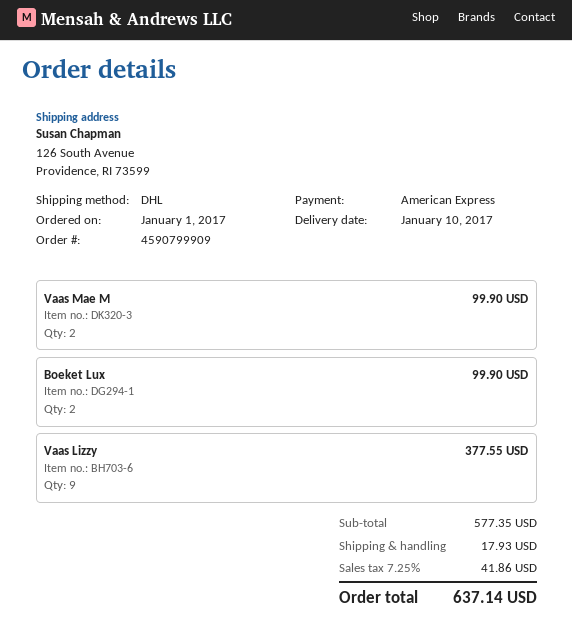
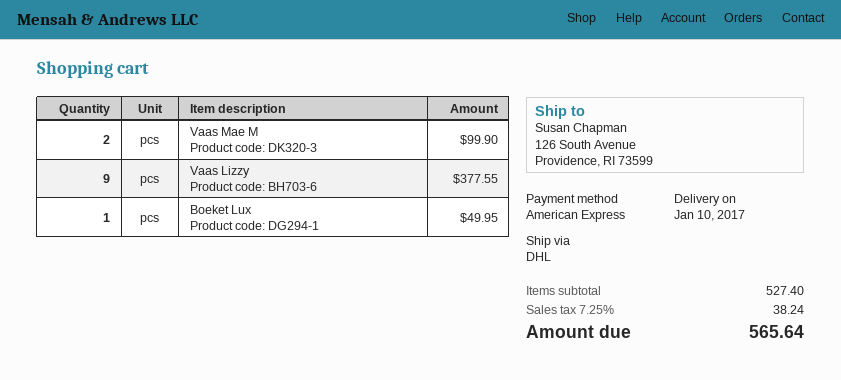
Boeket Lux: 2 for 99.90 -> 1 for 49.95
subtotal: 577.35 -> 527.40
shipping: 17.93 -> none
tax: 7.25% = 41.86 -> 7.25% = 38.24
total: 637.14 -> 565.64

